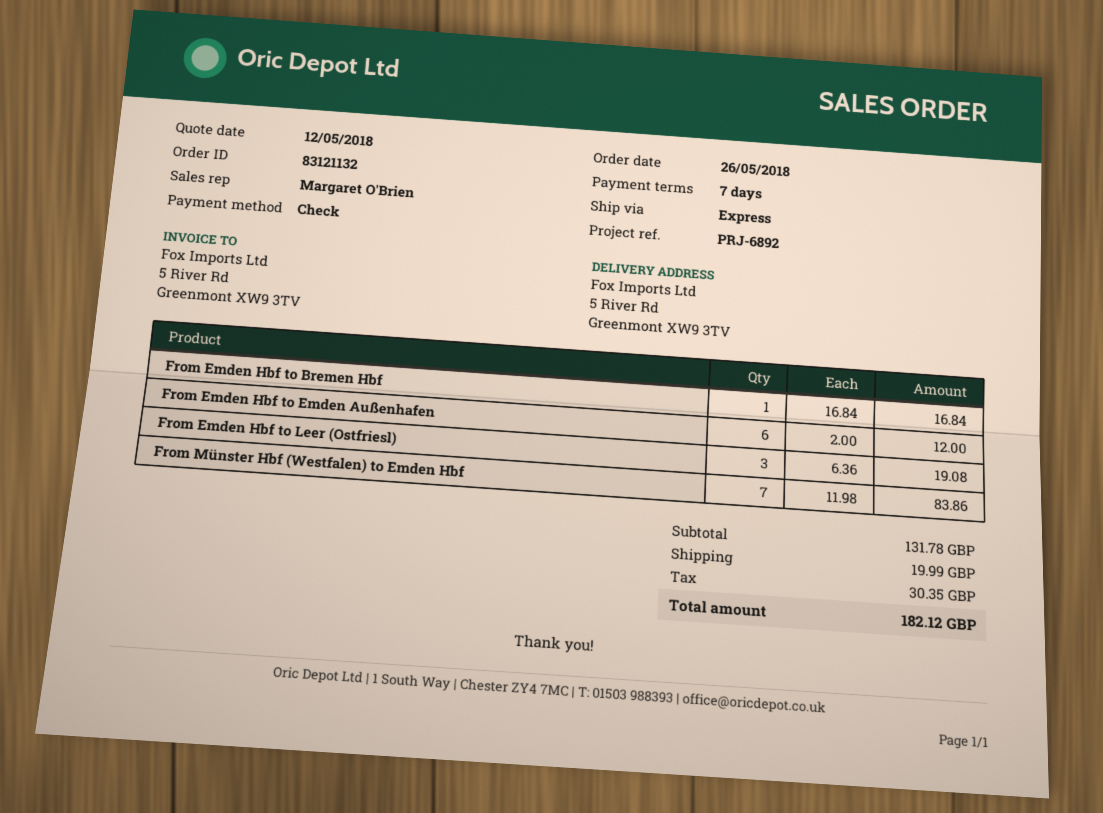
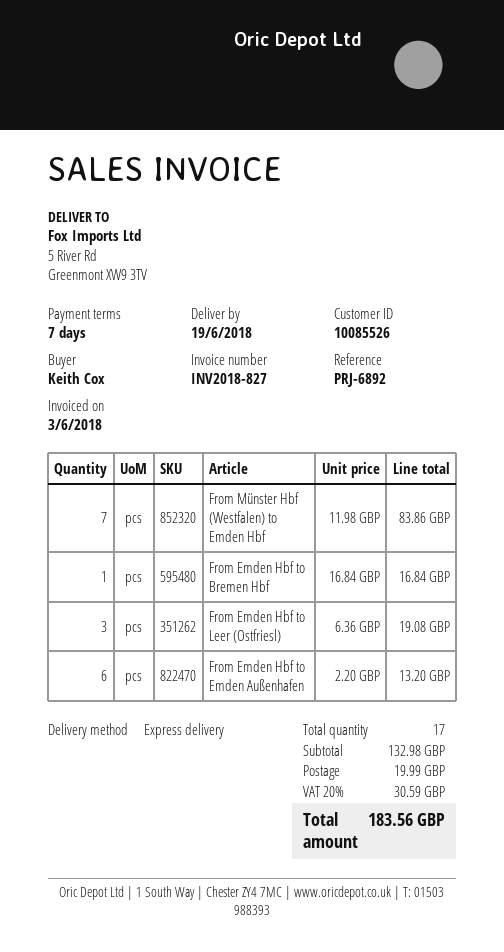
From Emden Hbf to Emden Außenhafen: 6 x 2.00 = 12.00 -> 6 x 2.20 = 13.20
subtotal: 131.78 -> 132.98
tax: 30.35 -> 30.59
total: 182.12 -> 183.56

